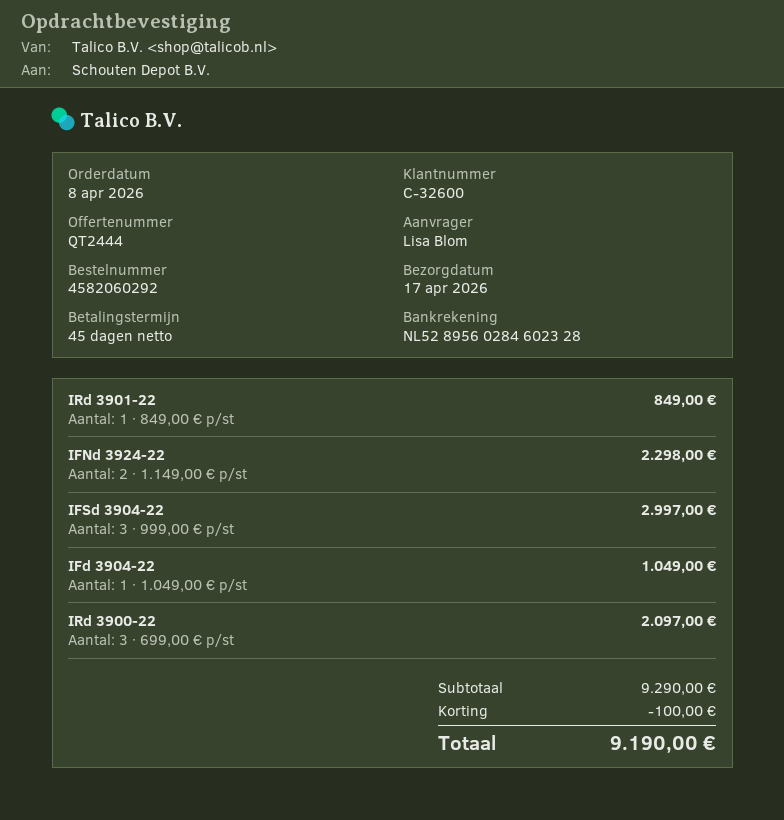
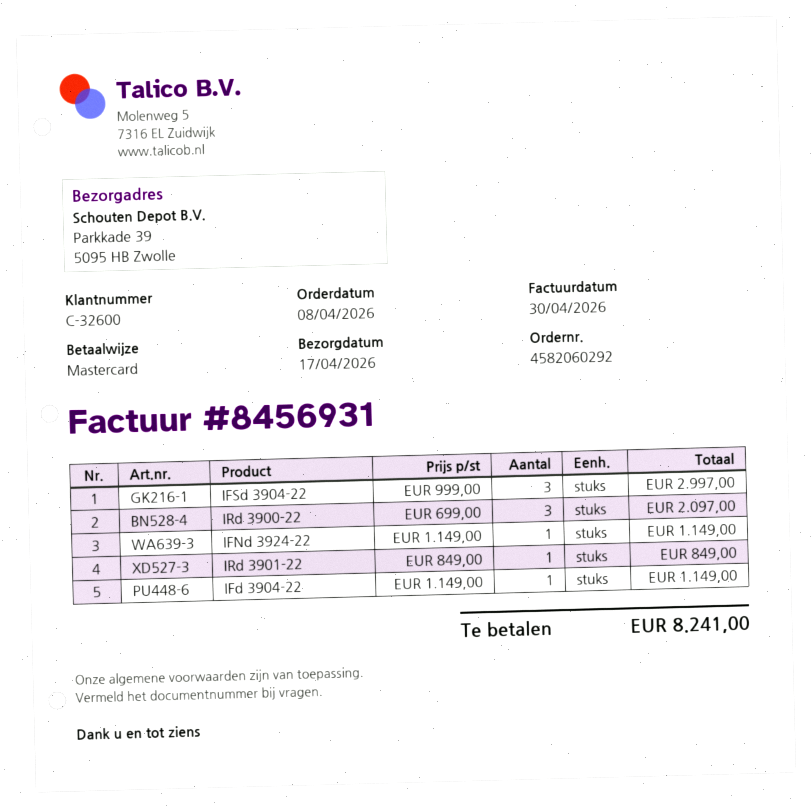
IFNd 3924-22: 2 x 1149.00 = 2298.00 -> 1 x 1149.00 = 1149.00
IFd 3904-22: 1 x 1049.00 = 1049.00 -> 1 x 1149.00 = 1149.00
discount: 100.00 -> none
total: 9190.00 -> 8241.00

